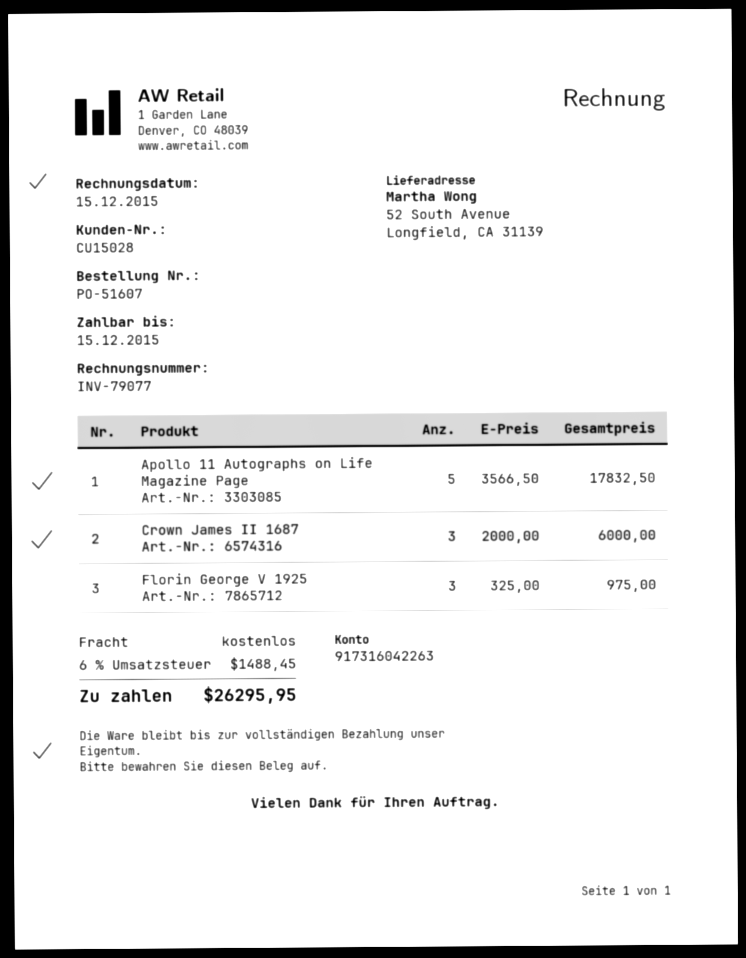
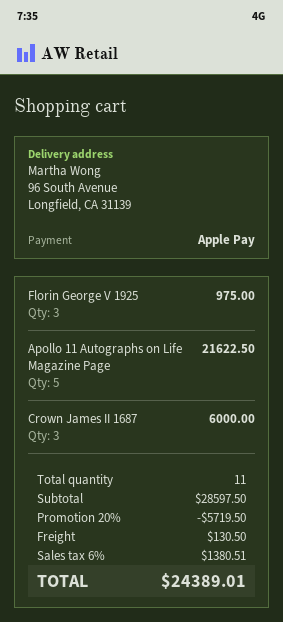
ship to: 52 South Avenue, Longfield, CA 31139 -> 96 South Avenue, Longfield, CA 31139
Apollo 11 Autographs on Life Magazine Page: 5 for 17832.50 -> 5 for 21622.50
discount: none -> 20% = 5719.50
shipping: 0.00 -> 130.50
tax: 6% = 1488.45 -> 6% = 1380.51
total: 26295.95 -> 24389.01

